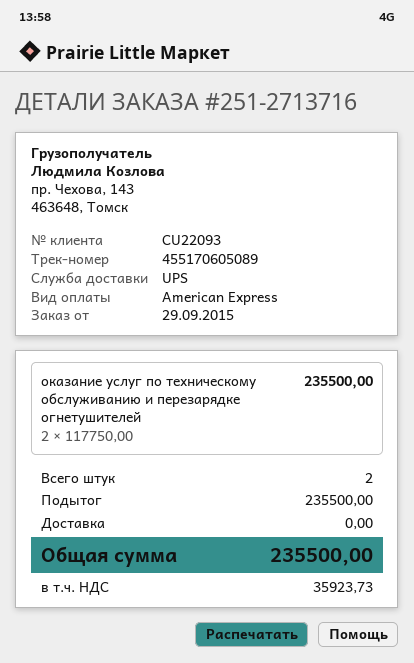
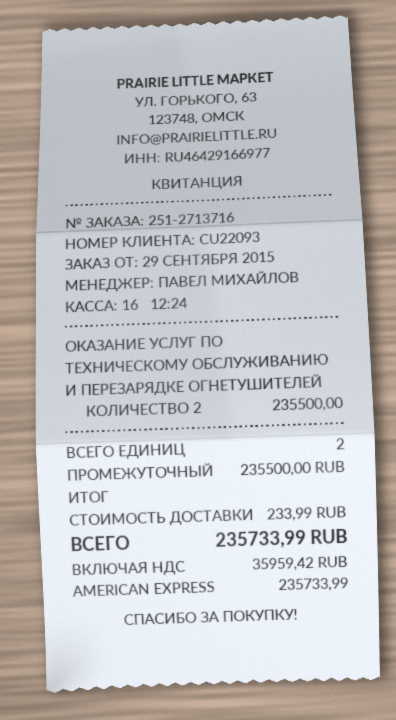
shipping: 0.00 -> 233.99
tax: 35923.73 -> 35959.42
total: 235500.00 -> 235733.99

